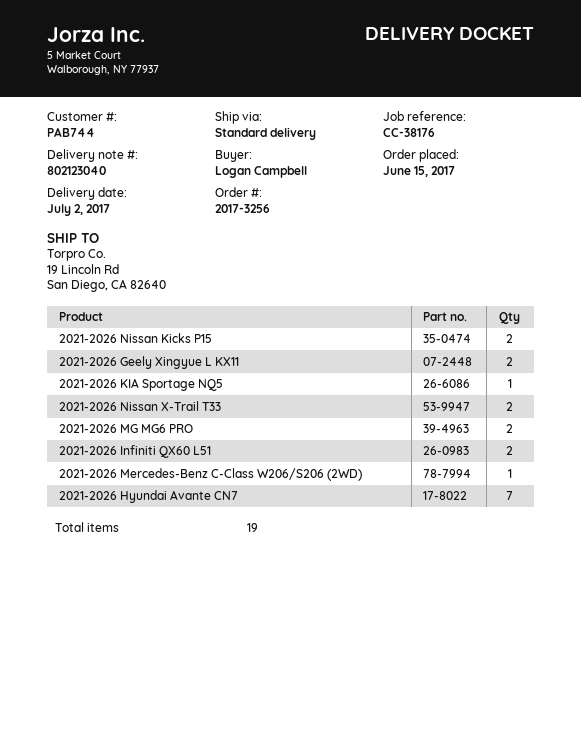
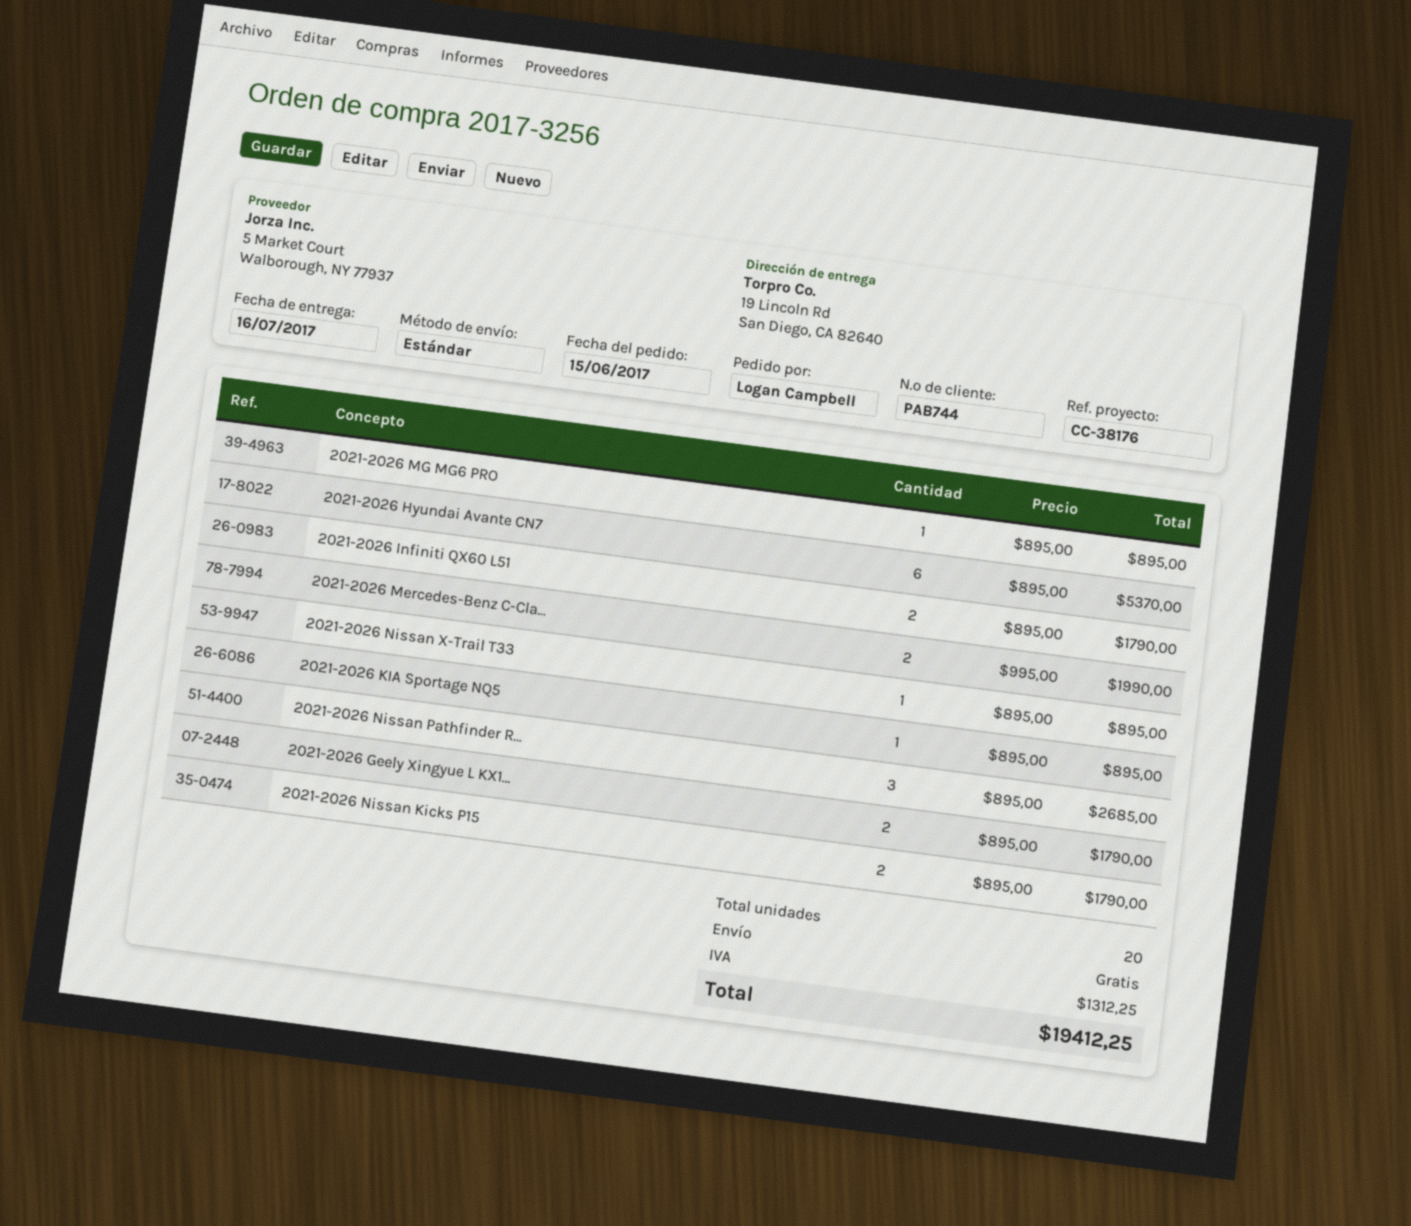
delivery date: 2017-07-02 -> 2017-07-16
2021-2026 Nissan X-Trail T33: 2 -> 1
2021-2026 MG MG6 PRO: 2 -> 1
2021-2026 Mercedes-Benz C-Class W206/S206 (2WD): 1 -> 2
2021-2026 Hyundai Avante CN7: 7 -> 6
2021-2026 Nissan Pathfinder R...: none -> 3
total quantity: 19 -> 20

